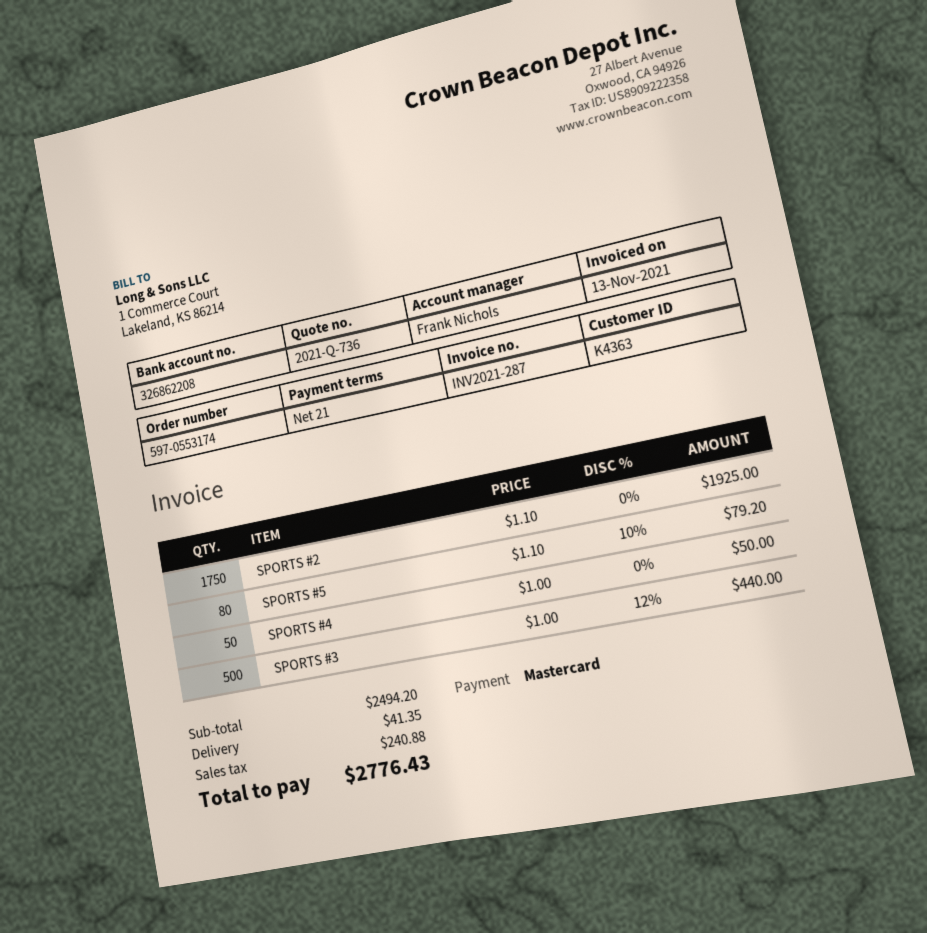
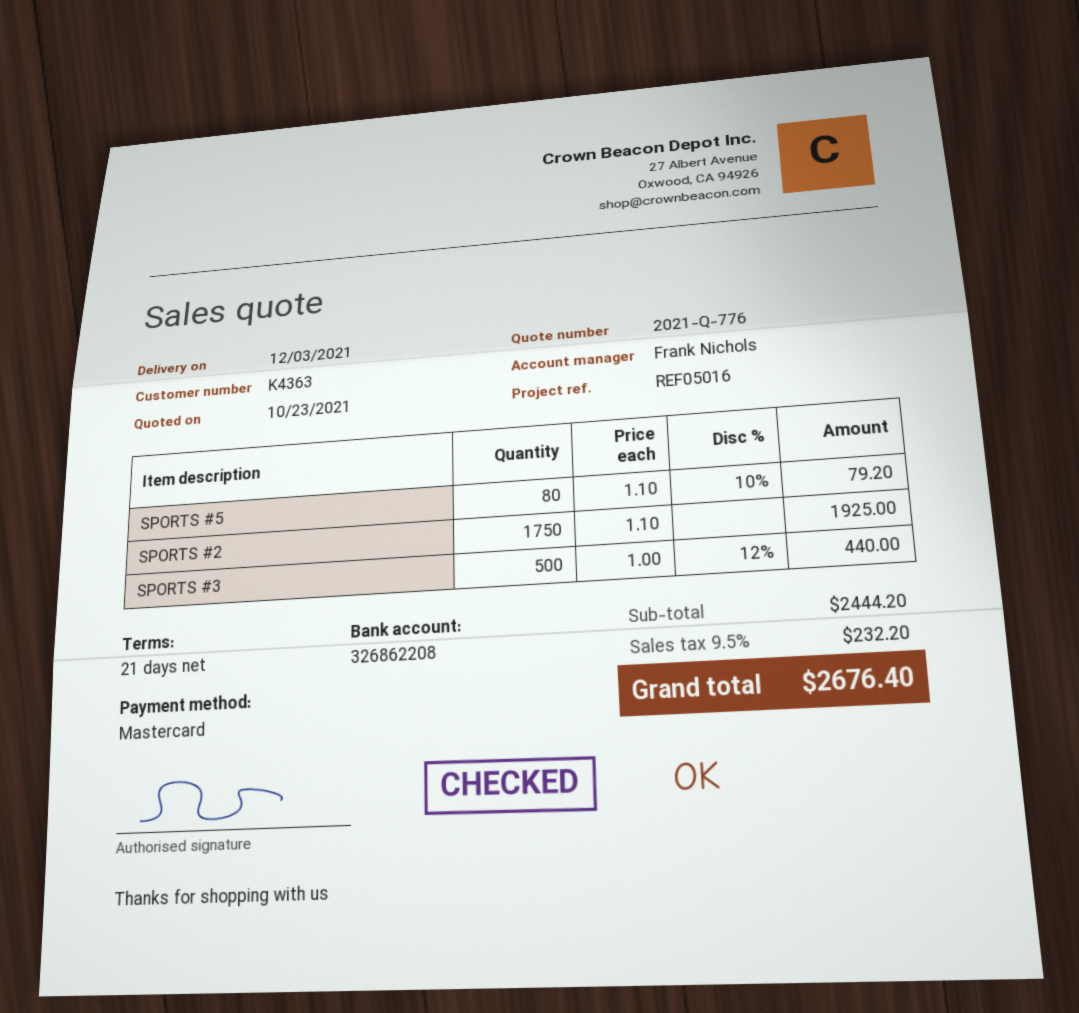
quote number: 2021-Q-736 -> 2021-Q-776
SPORTS #4: 50 x 1.00 = 50.00 -> none
subtotal: 2494.20 -> 2444.20
shipping: 41.35 -> none
tax: 240.88 -> 232.20
total: 2776.43 -> 2676.40

